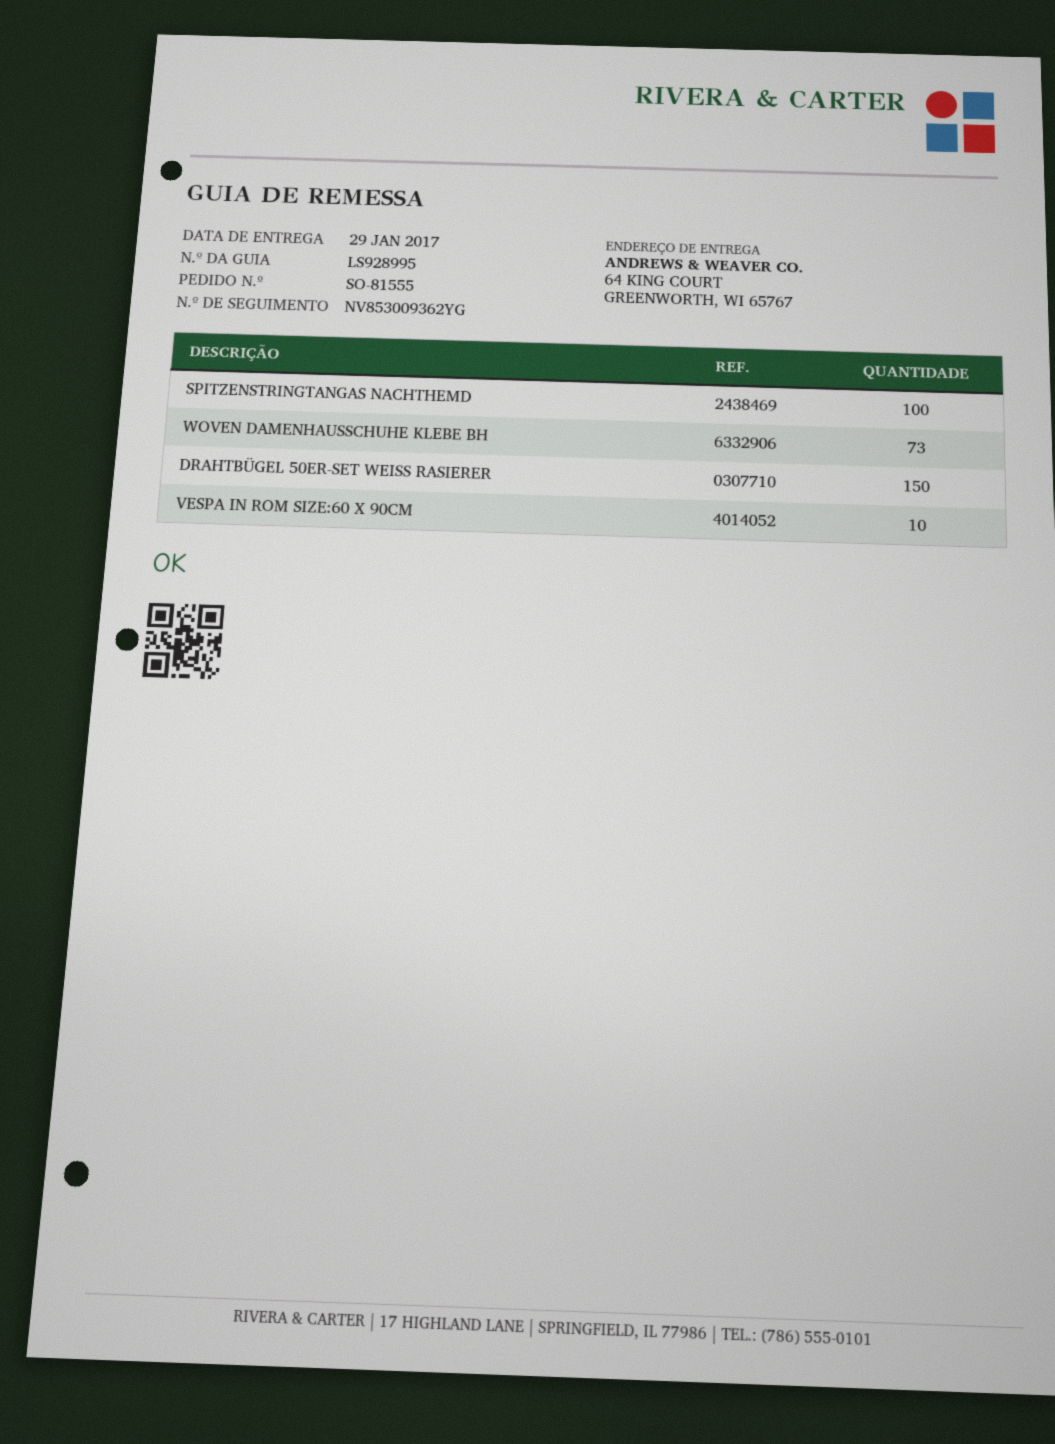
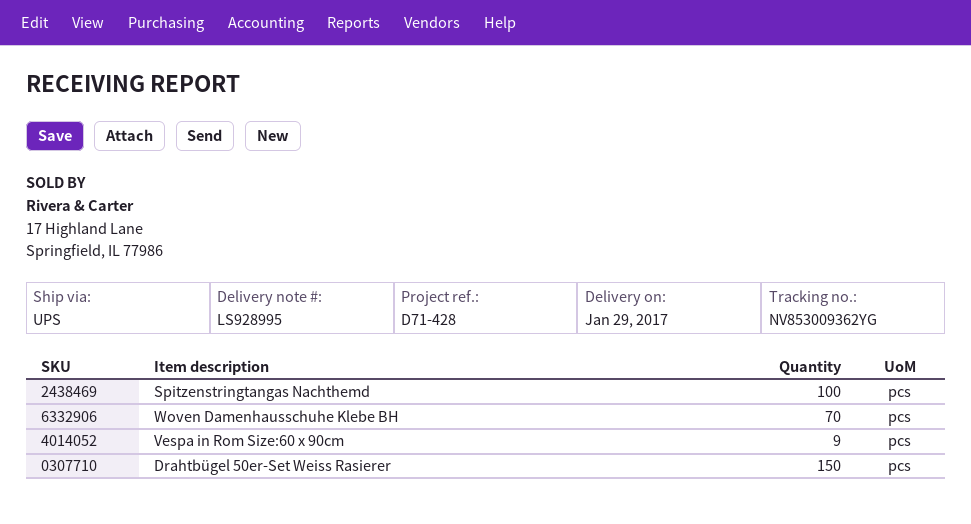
WOVEN DAMENHAUSSCHUHE KLEBE BH: 73 -> 70
VESPA IN ROM SIZE:60 X 90CM: 10 -> 9

